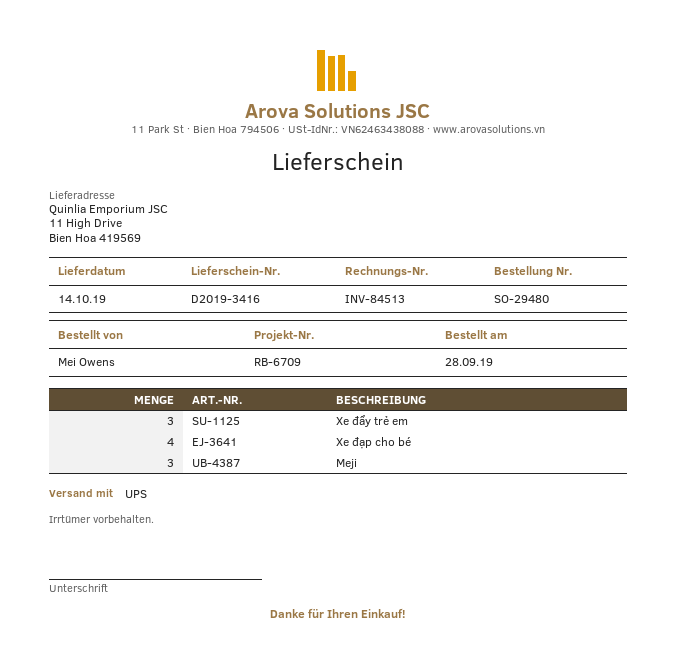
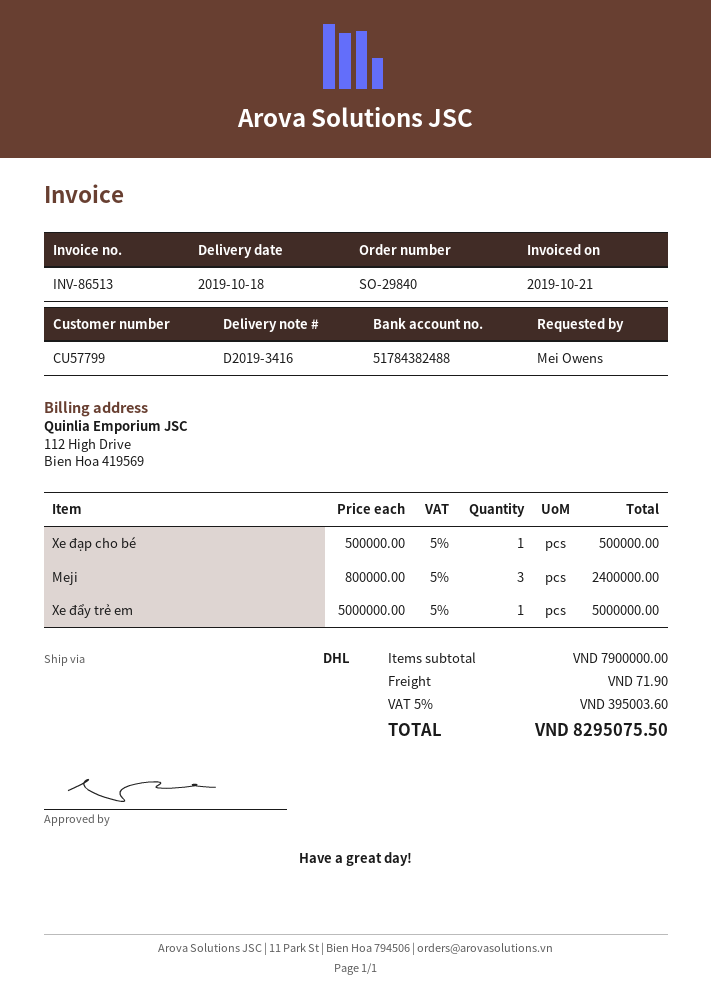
order number: SO-29480 -> SO-29840
delivery date: 2019-10-14 -> 2019-10-18
invoice number: INV-84513 -> INV-86513
shipping method: UPS -> DHL
Xe đẩy trẻ em: 3 -> 1
Xe đạp cho bé: 4 -> 1

